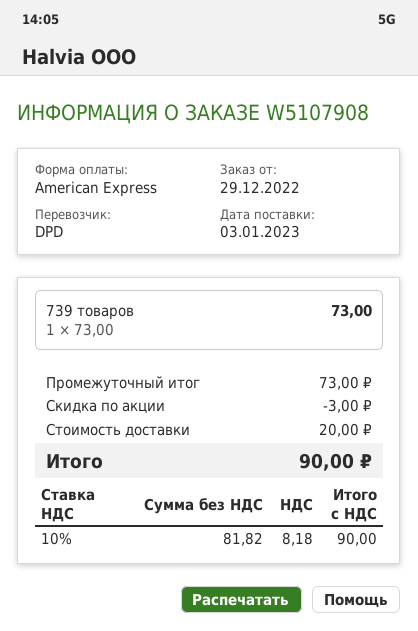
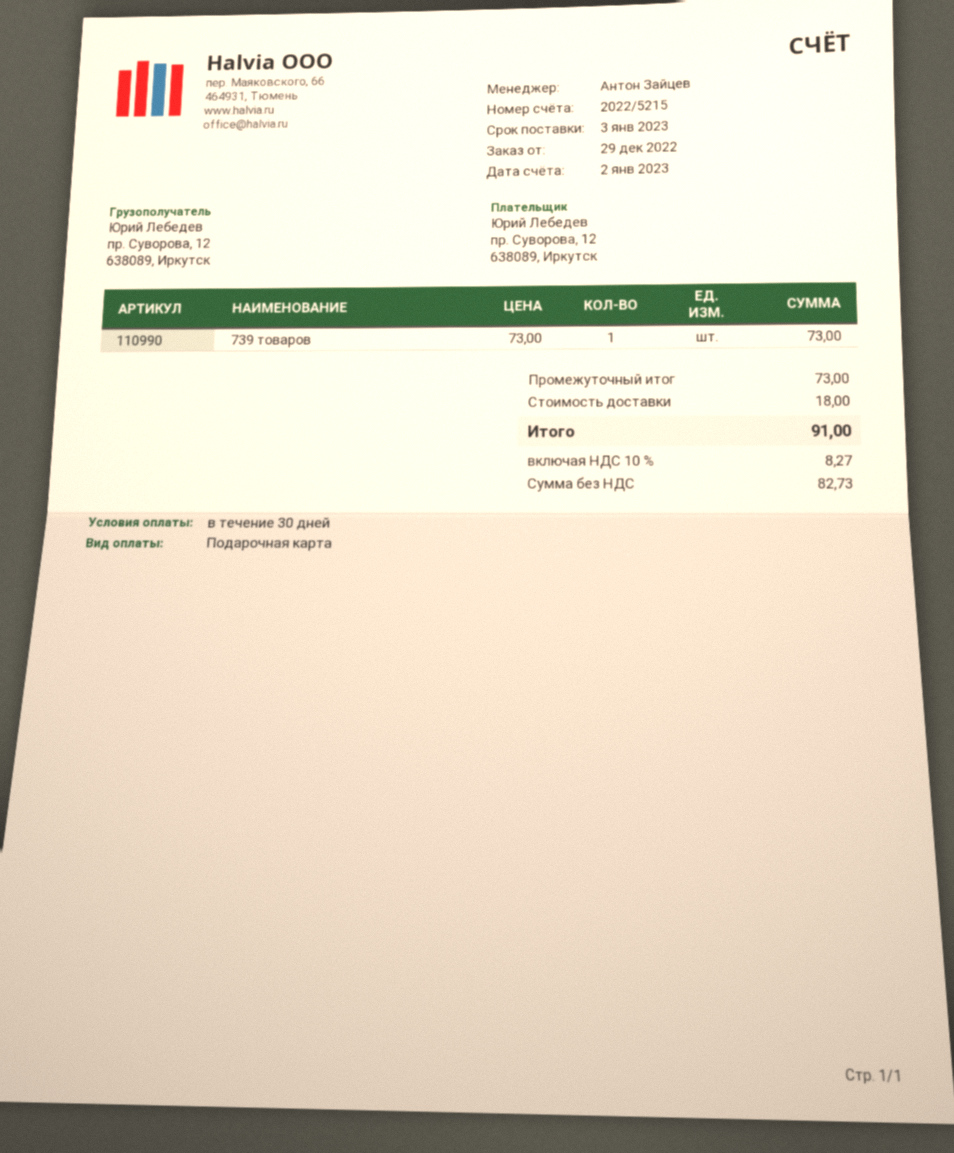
payment method: American Express -> gift card
discount: 3.00 -> none
shipping: 20.00 -> 18.00
net: 81.82 -> 82.73
tax: 10% = 8.18 -> 10% = 8.27
total: 90.00 -> 91.00

